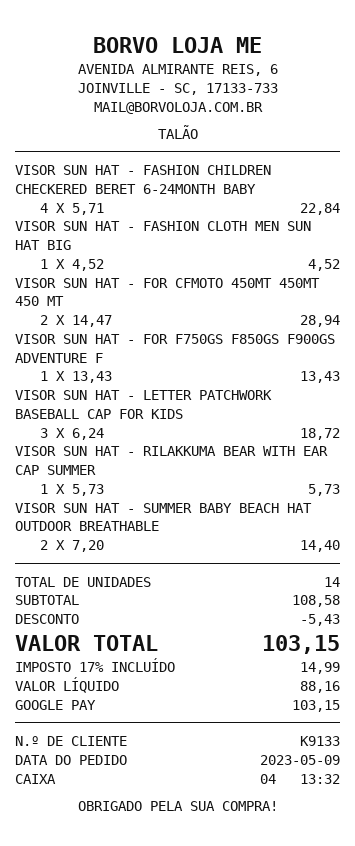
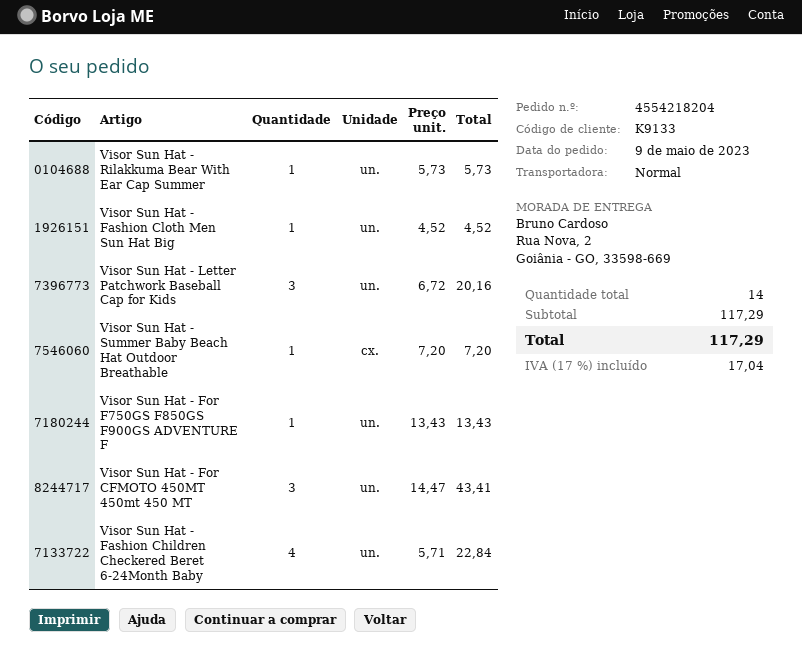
VISOR SUN HAT - FOR CFMOTO 450MT 450MT 450 MT: 2 x 14.47 = 28.94 -> 3 x 14.47 = 43.41
VISOR SUN HAT - LETTER PATCHWORK BASEBALL CAP FOR KIDS: 3 x 6.24 = 18.72 -> 3 x 6.72 = 20.16
VISOR SUN HAT - SUMMER BABY BEACH HAT OUTDOOR BREATHABLE: 2 x 7.20 = 14.40 -> 1 x 7.20 = 7.20
subtotal: 108.58 -> 117.29
discount: 5.43 -> none
tax: 17% = 14.99 -> 17% = 17.04
total: 103.15 -> 117.29

